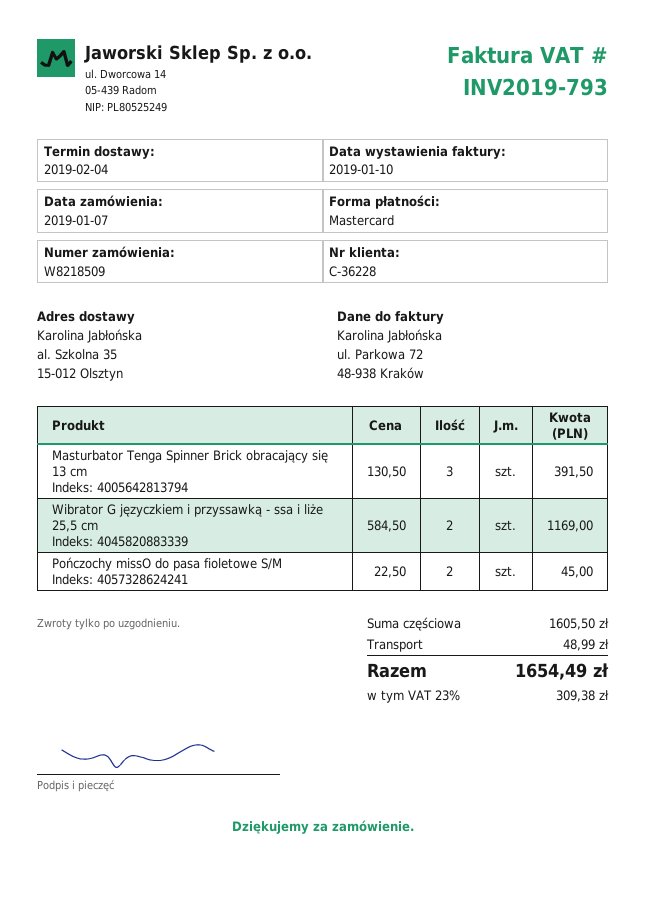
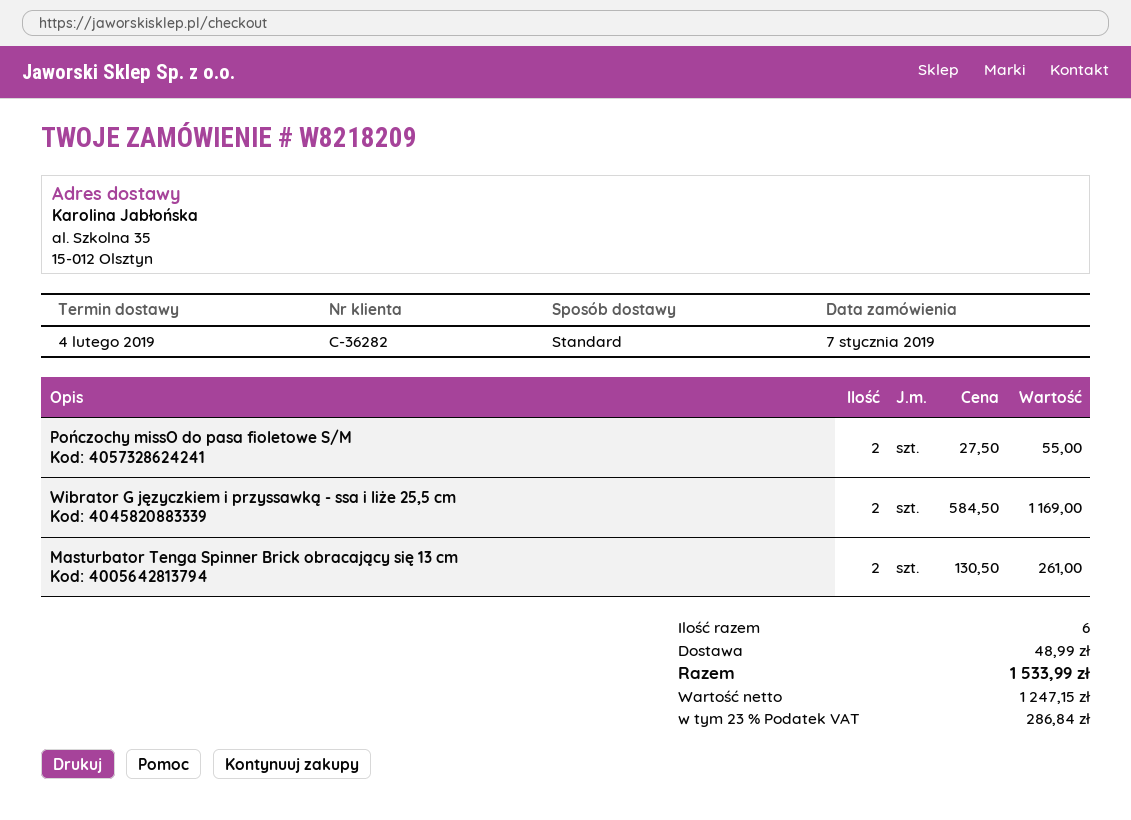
order number: W8218509 -> W8218209
customer number: C-36228 -> C-36282
Masturbator Tenga Spinner Brick obracający się 13 cm: 3 x 130.50 = 391.50 -> 2 x 130.50 = 261.00
Pończochy missO do pasa fioletowe S/M: 2 x 22.50 = 45.00 -> 2 x 27.50 = 55.00
tax: 23% = 309.38 -> 23% = 286.84
total: 1654.49 -> 1533.99

